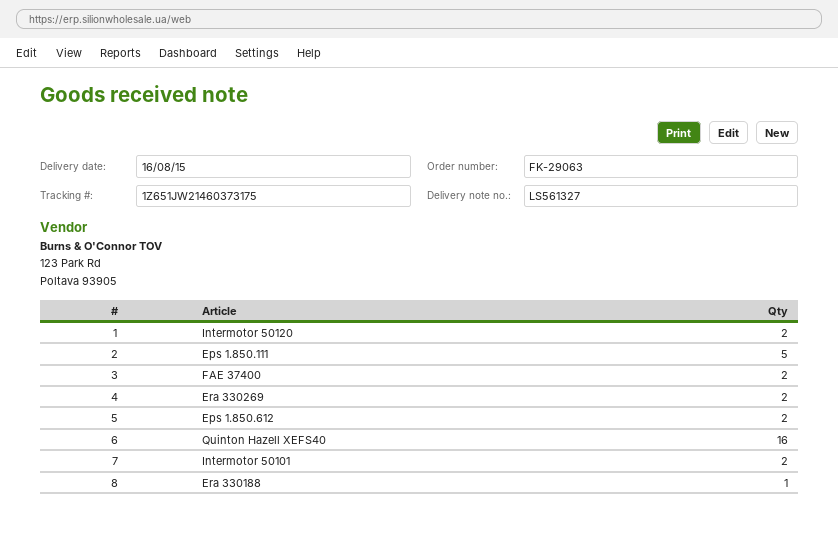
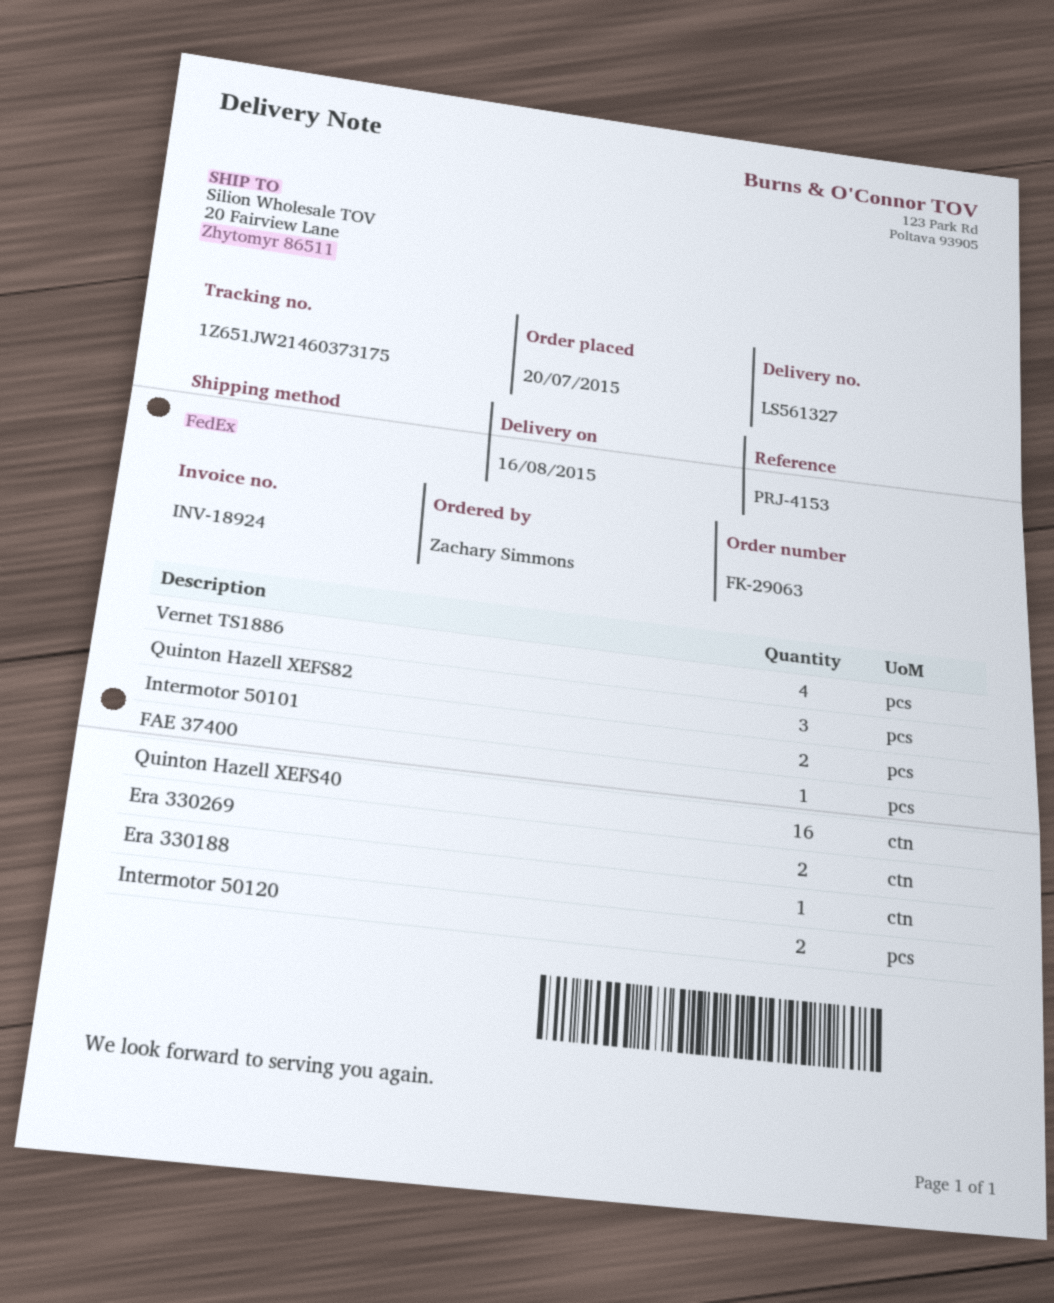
Eps 1.850.111: 5 -> none
FAE 37400: 2 -> 1
Eps 1.850.612: 2 -> none
Vernet TS1886: none -> 4
Quinton Hazell XEFS82: none -> 3

